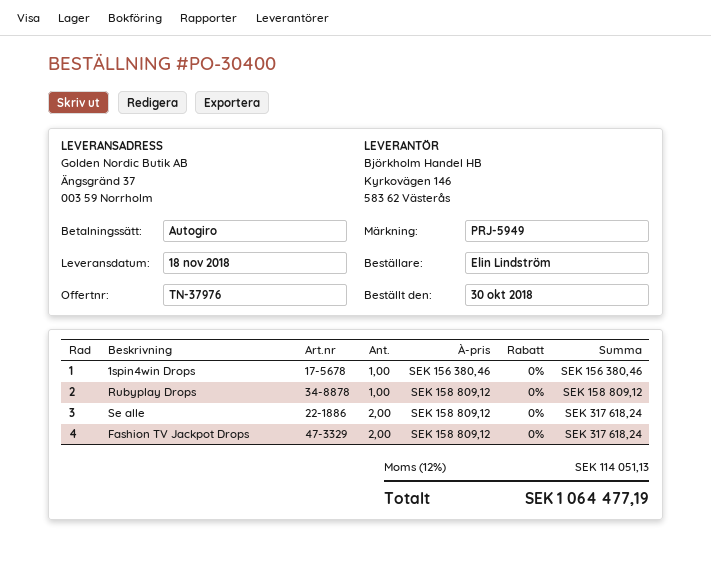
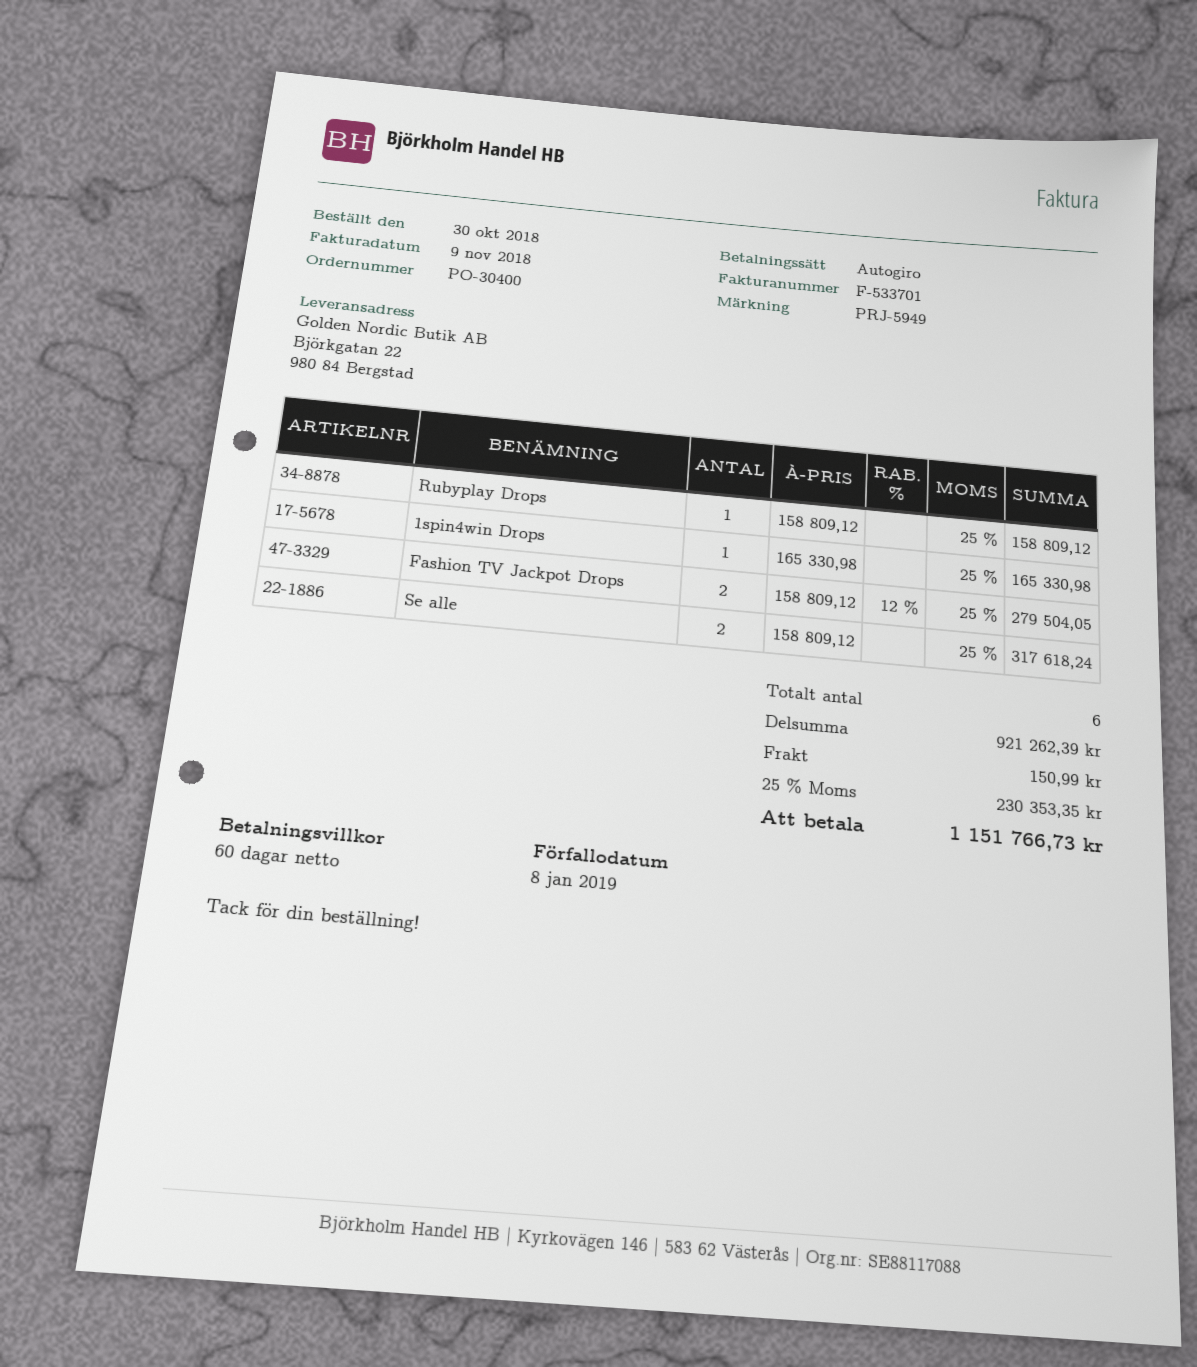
ship to: Ängsgränd 37, 003 59 Norrholm -> Björkgatan 22, 980 84 Bergstad
1spin4win Drops: 1 x 156380.46 = 156380.46 -> 1 x 165330.98 = 165330.98
Fashion TV Jackpot Drops: 2 x 158809.12 = 317618.24 -> 2 x 158809.12 - 12% = 279504.05
shipping: none -> 150.99
tax: 12% = 114051.13 -> 25% = 230353.35
total: 1064477.19 -> 1151766.73

